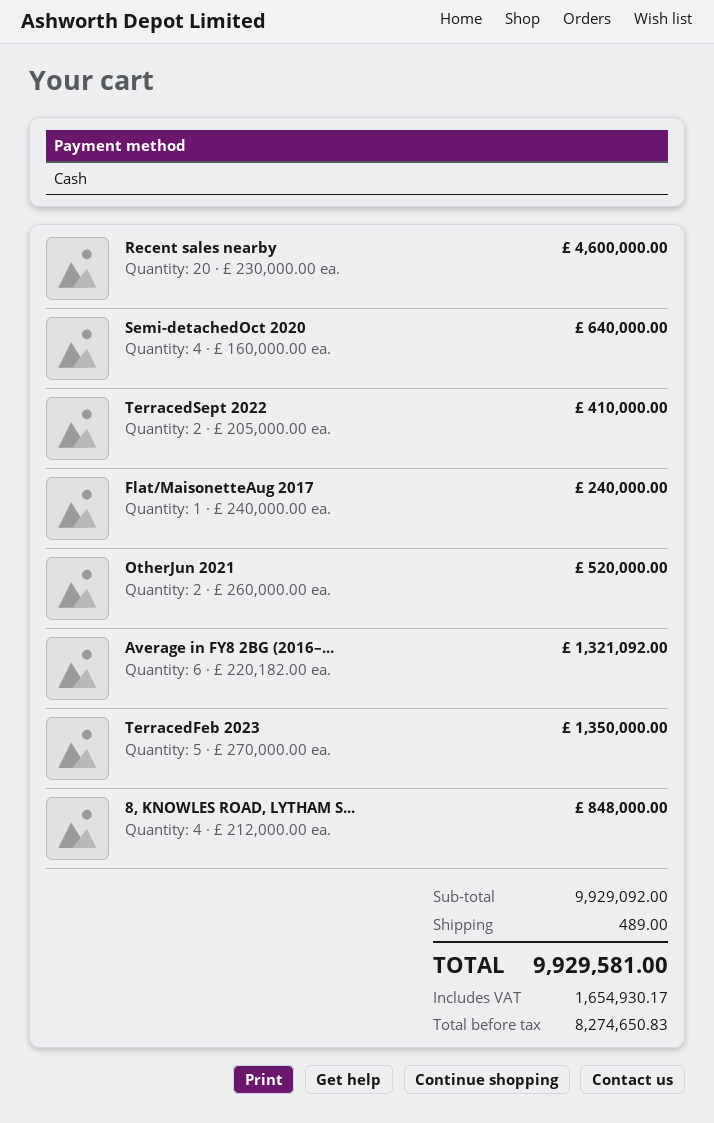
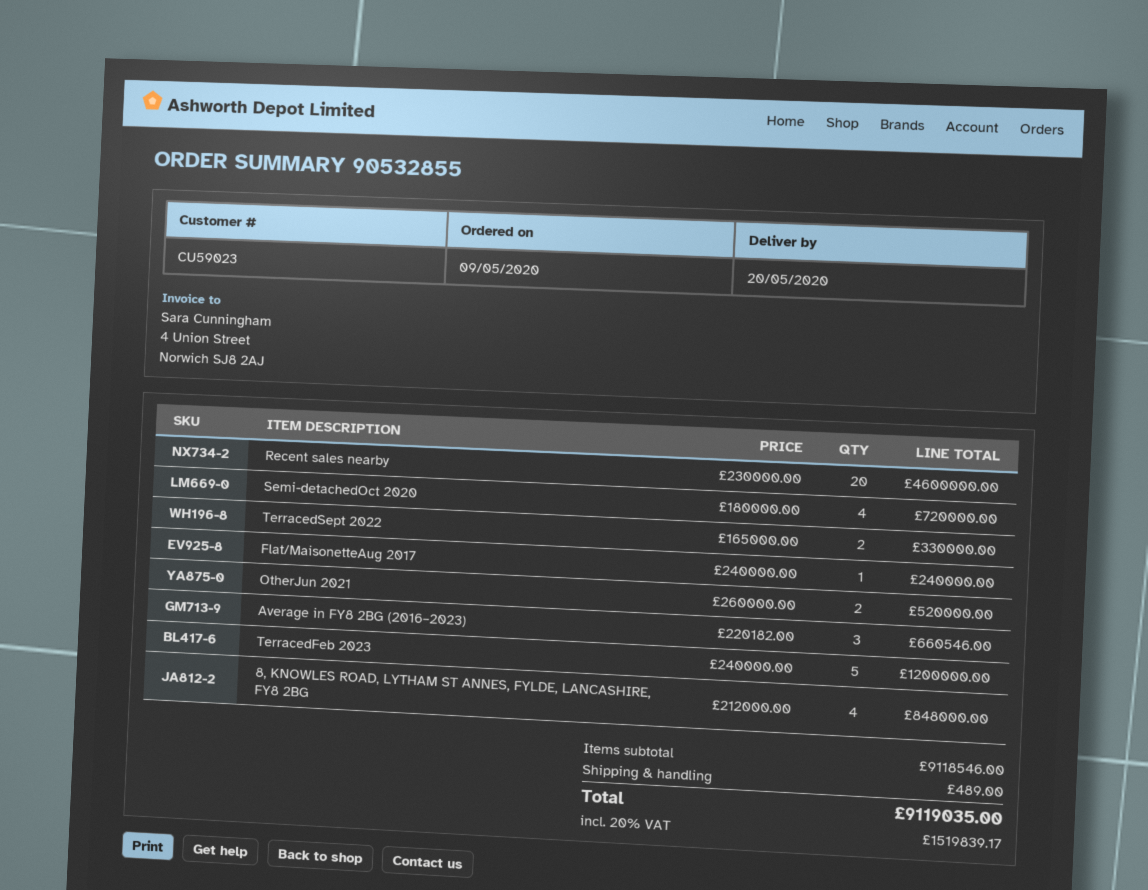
Semi-detachedOct 2020: 4 x 160000.00 = 640000.00 -> 4 x 180000.00 = 720000.00
TerracedSept 2022: 2 x 205000.00 = 410000.00 -> 2 x 165000.00 = 330000.00
Average in FY8 2BG (2016–...: 6 x 220182.00 = 1321092.00 -> 3 x 220182.00 = 660546.00
TerracedFeb 2023: 5 x 270000.00 = 1350000.00 -> 5 x 240000.00 = 1200000.00
subtotal: 9929092.00 -> 9118546.00
tax: 1654930.17 -> 1519839.17
total: 9929581.00 -> 9119035.00

